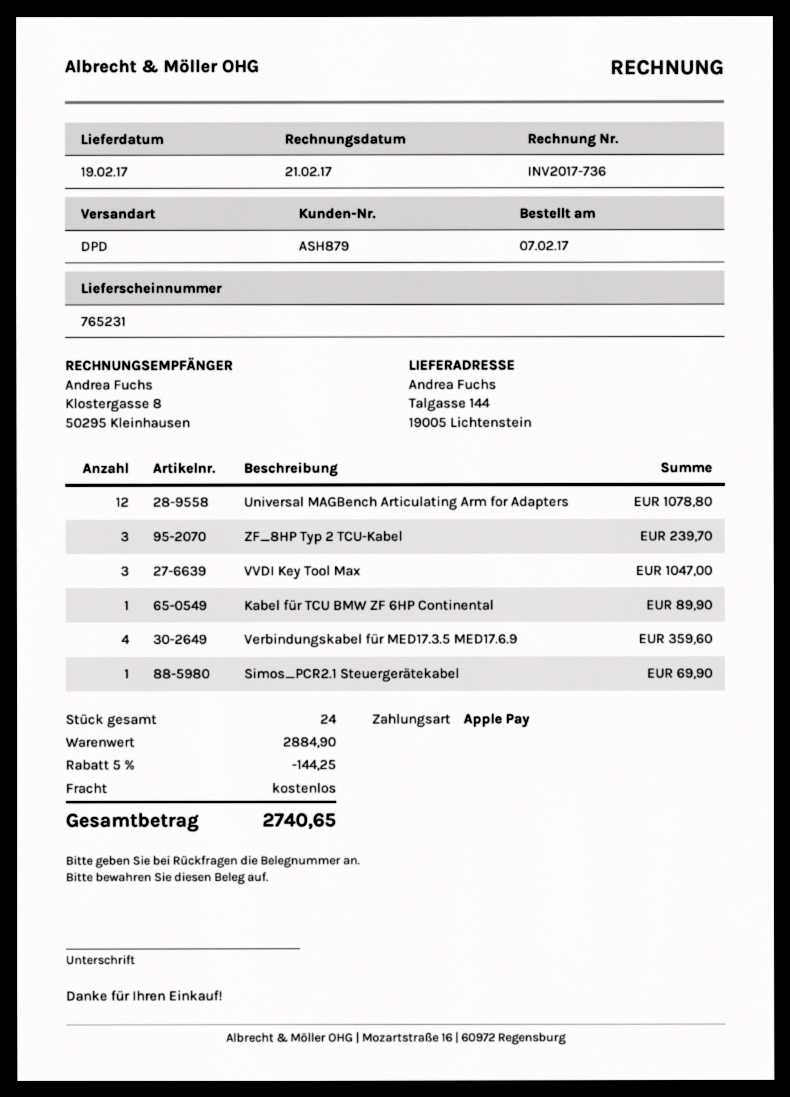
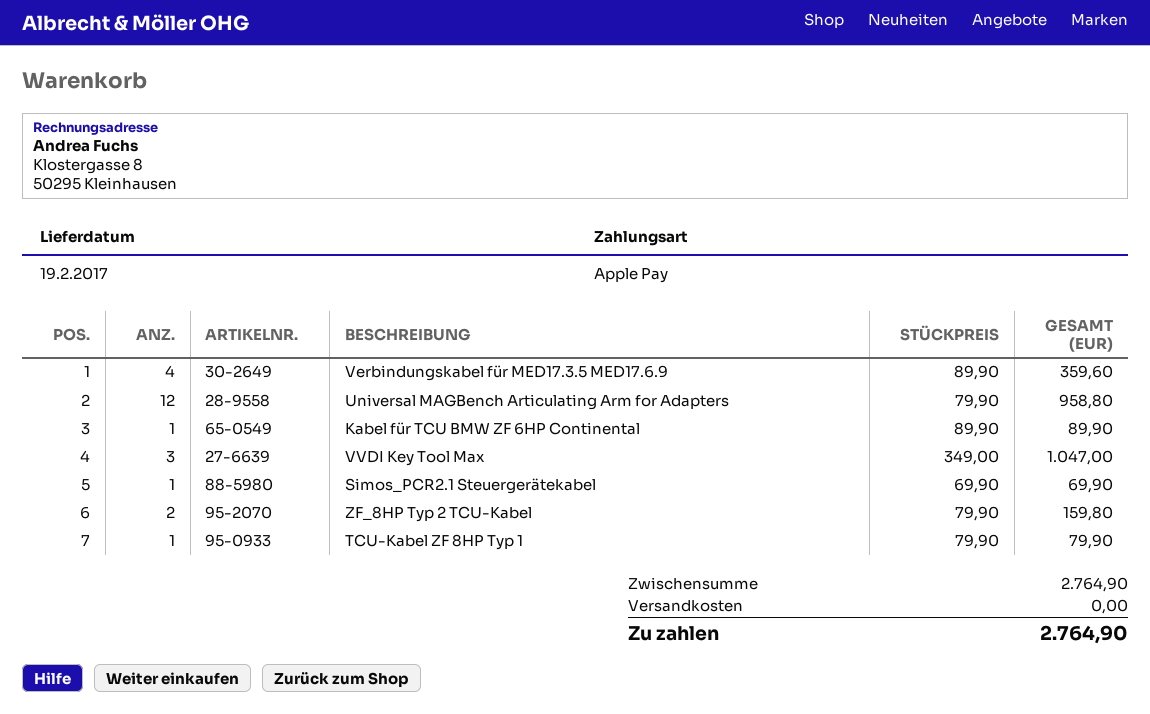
Universal MAGBench Articulating Arm for Adapters: 12 for 1078.80 -> 12 for 958.80
ZF_8HP Typ 2 TCU-Kabel: 3 for 239.70 -> 2 for 159.80
TCU-Kabel ZF 8HP Typ 1: none -> 1 for 79.90
subtotal: 2884.90 -> 2764.90
discount: 5% = 144.25 -> none
total: 2740.65 -> 2764.90

